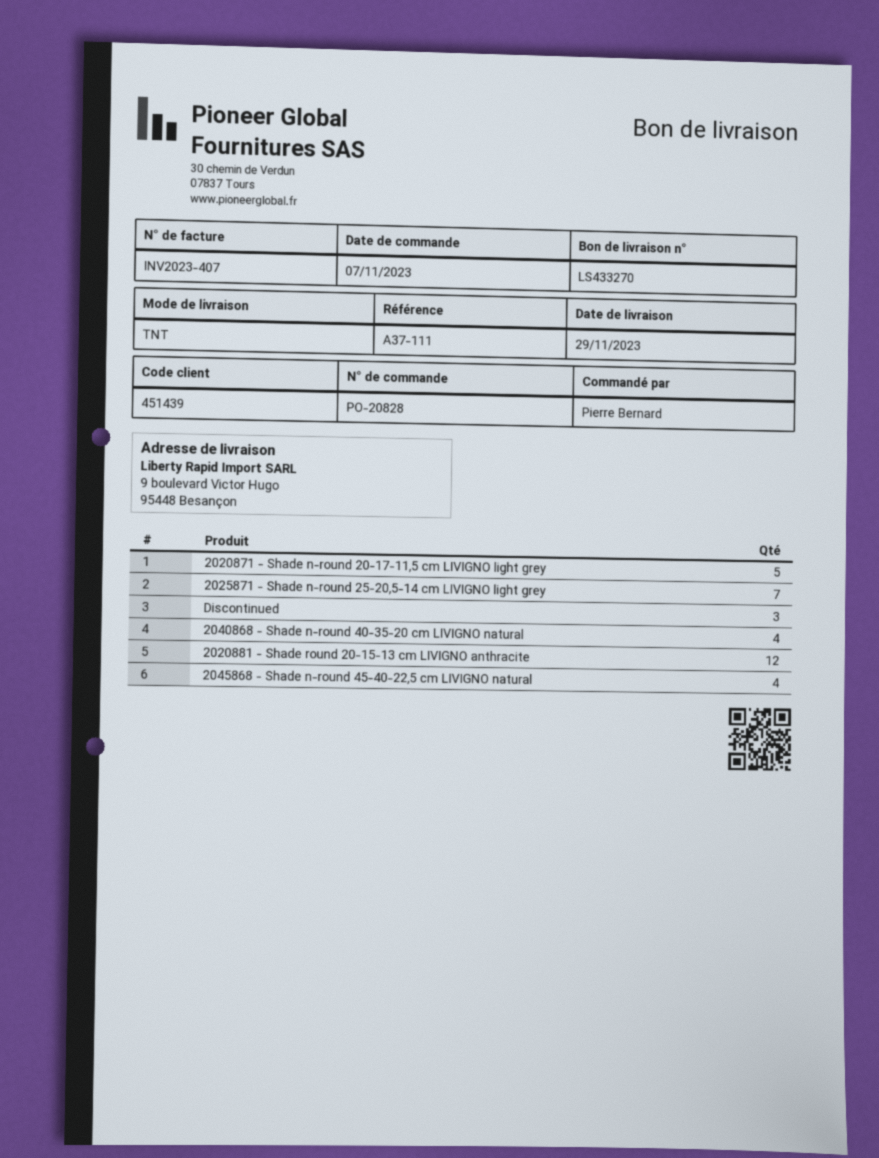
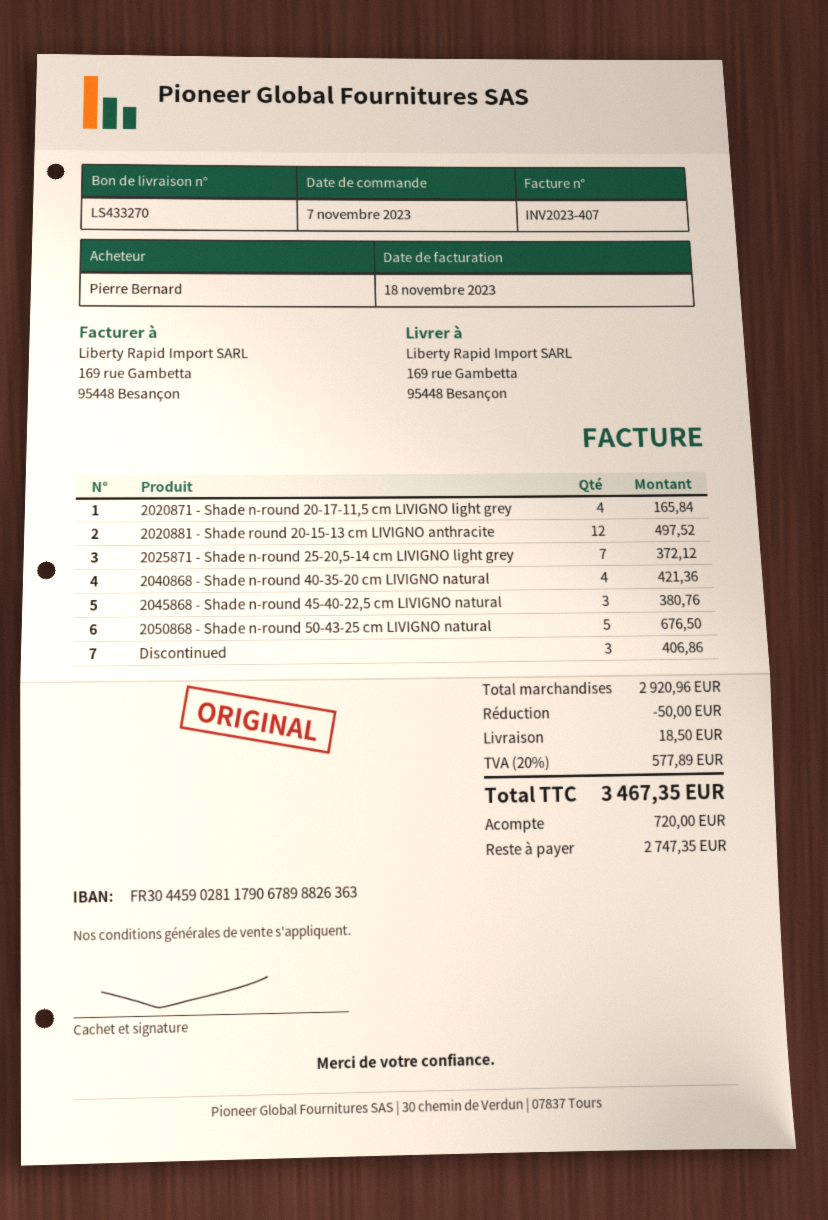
ship to: 9 boulevard Victor Hugo, 95448 Besançon -> 169 rue Gambetta, 95448 Besançon
2020871 - Shade n-round 20-17-11,5 cm LIVIGNO light grey: 5 -> 4
2045868 - Shade n-round 45-40-22,5 cm LIVIGNO natural: 4 -> 3
2050868 - Shade n-round 50-43-25 cm LIVIGNO natural: none -> 5

